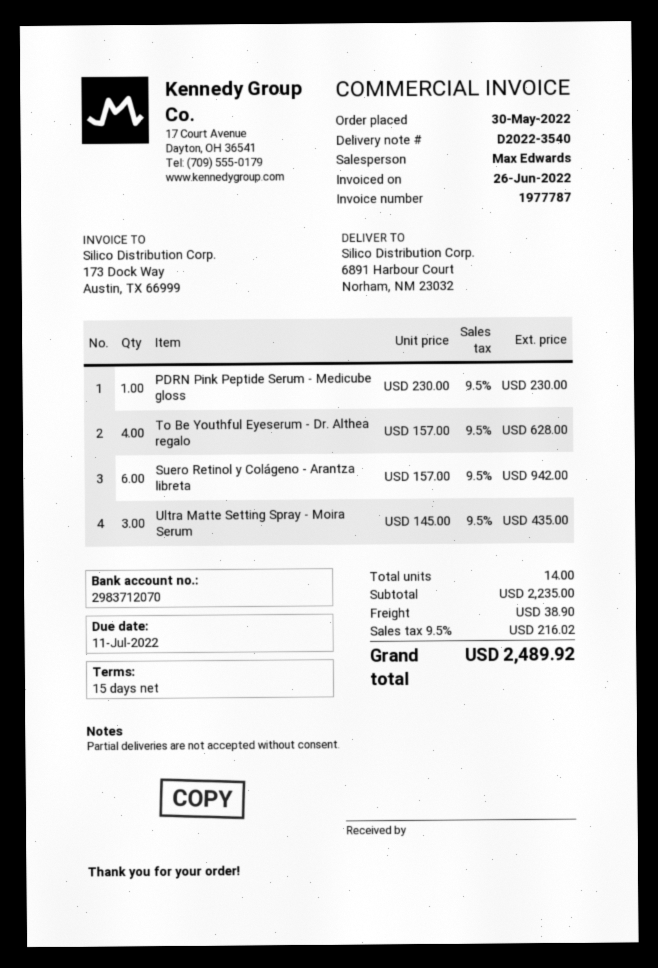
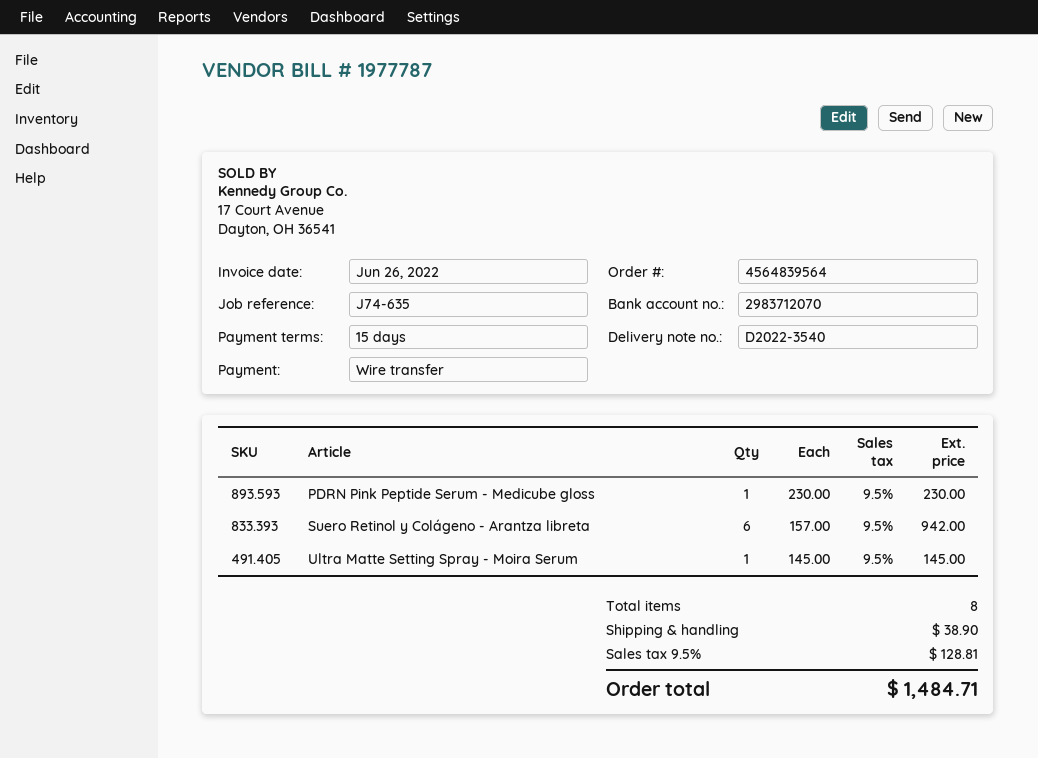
To Be Youthful Eyeserum - Dr. Althea regalo: 4 x 157.00 = 628.00 -> none
Ultra Matte Setting Spray - Moira Serum: 3 x 145.00 = 435.00 -> 1 x 145.00 = 145.00
total quantity: 14 -> 8
tax: 9.5% = 216.02 -> 9.5% = 128.81
total: 2489.92 -> 1484.71

